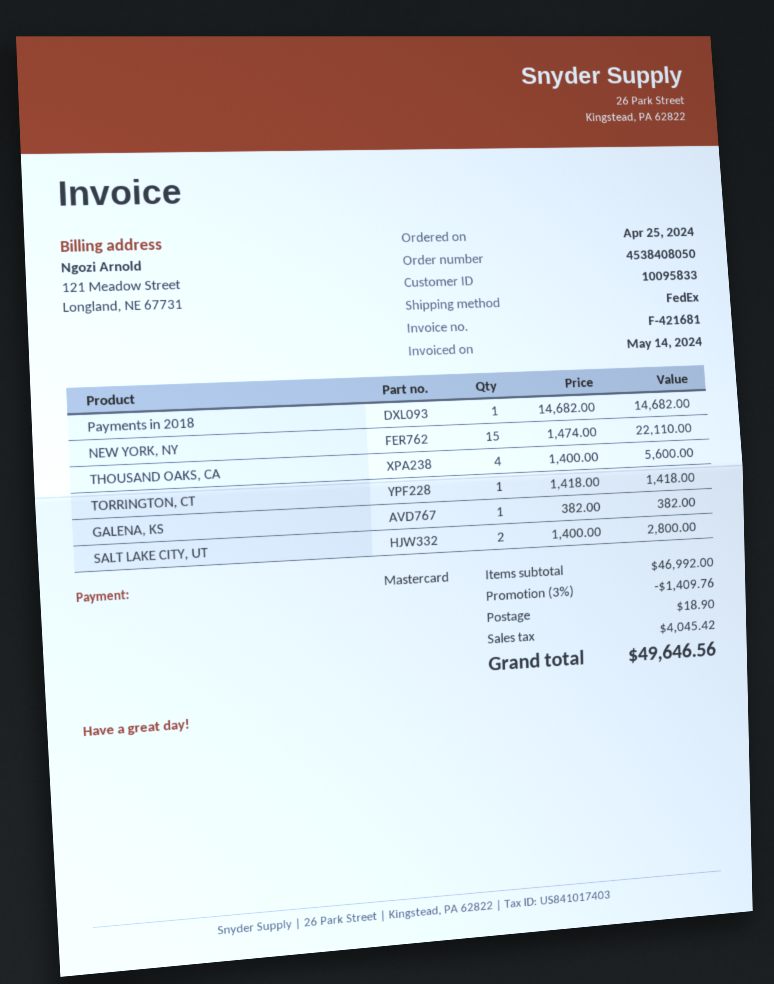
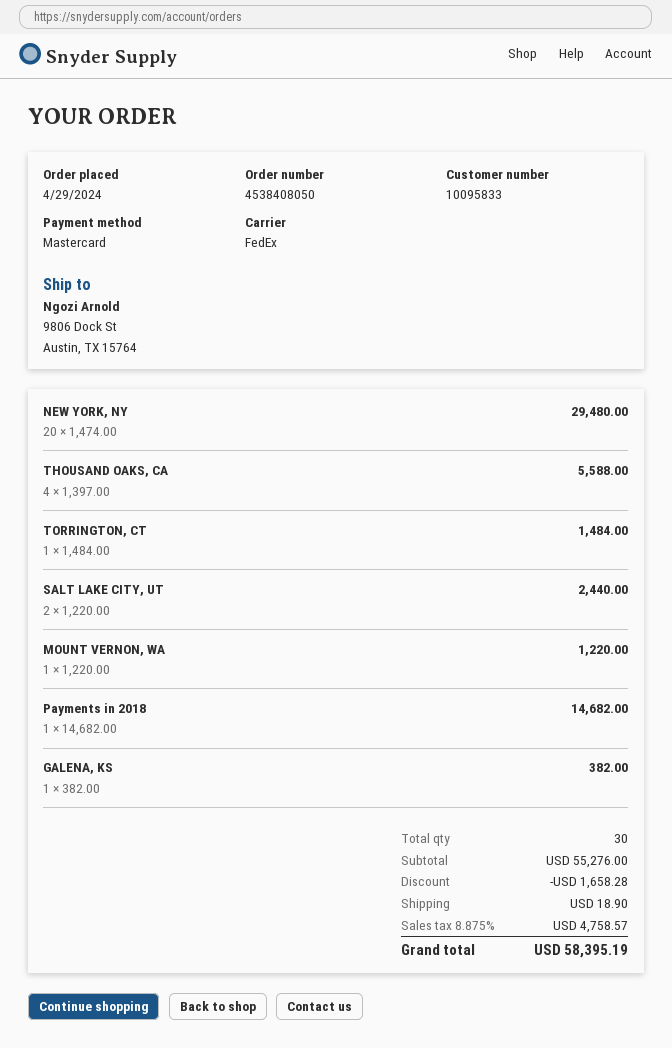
order date: 2024-04-25 -> 2024-04-29
NEW YORK, NY: 15 x 1474.00 = 22110.00 -> 20 x 1474.00 = 29480.00
THOUSAND OAKS, CA: 4 x 1400.00 = 5600.00 -> 4 x 1397.00 = 5588.00
TORRINGTON, CT: 1 x 1418.00 = 1418.00 -> 1 x 1484.00 = 1484.00
SALT LAKE CITY, UT: 2 x 1400.00 = 2800.00 -> 2 x 1220.00 = 2440.00
MOUNT VERNON, WA: none -> 1 x 1220.00 = 1220.00
subtotal: 46992.00 -> 55276.00
discount: 1409.76 -> 1658.28
tax: 4045.42 -> 4758.57
total: 49646.56 -> 58395.19

